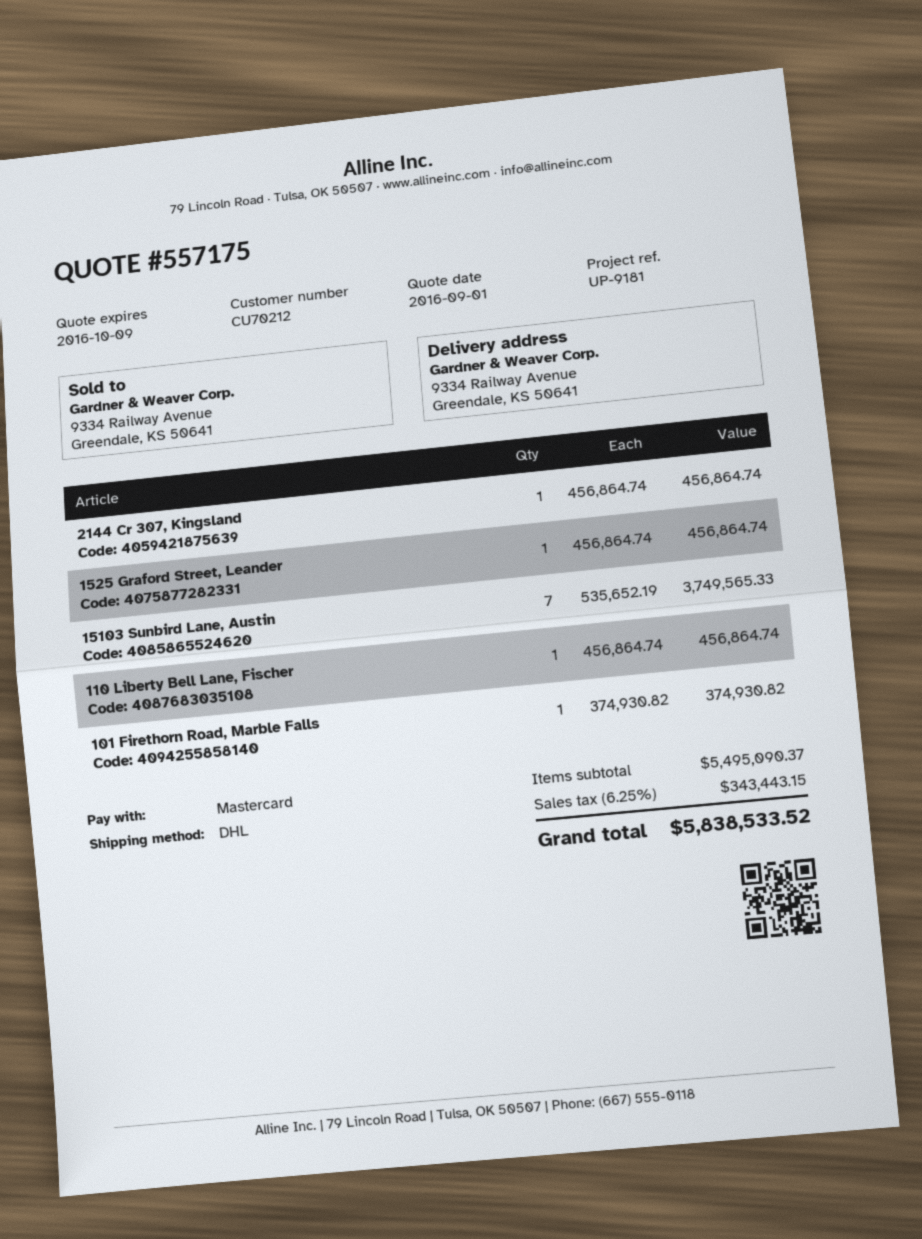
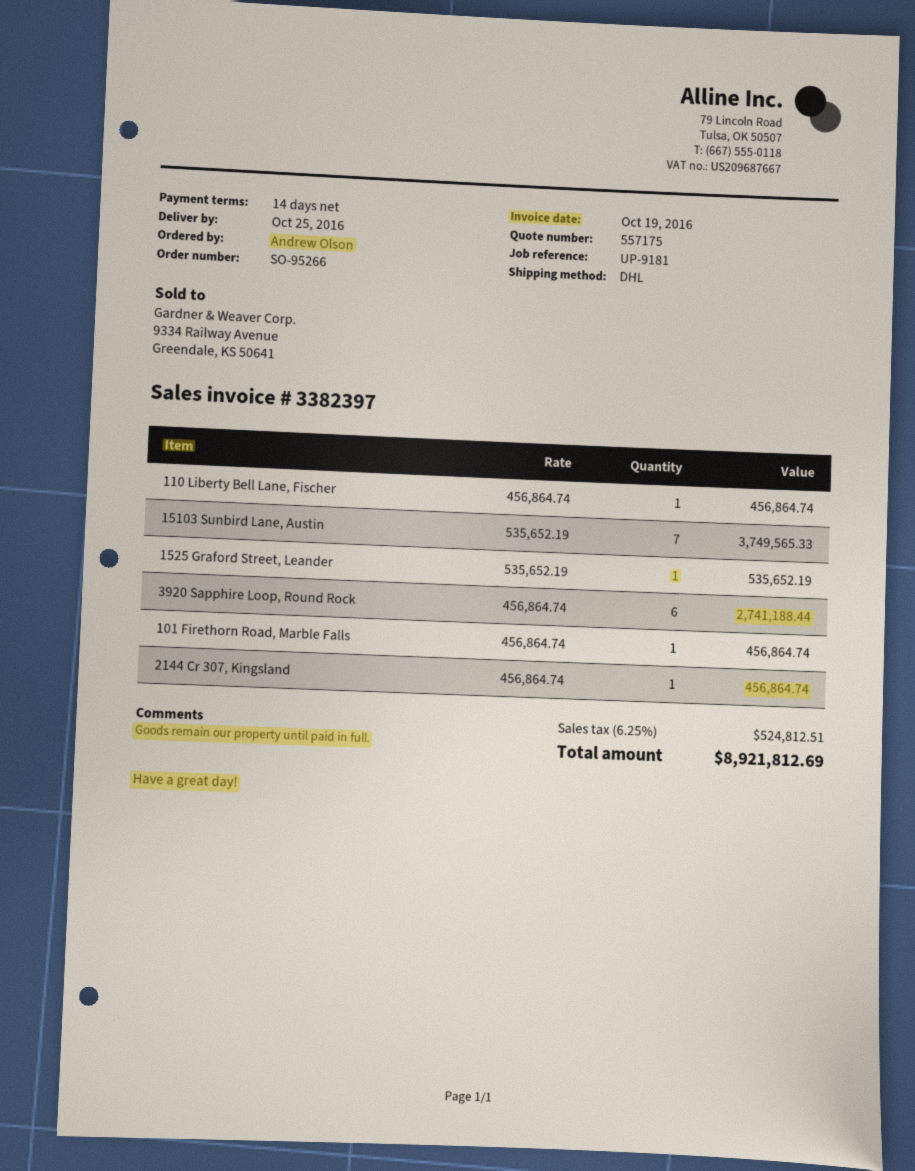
1525 Graford Street, Leander: 1 x 456864.74 = 456864.74 -> 1 x 535652.19 = 535652.19
101 Firethorn Road, Marble Falls: 1 x 374930.82 = 374930.82 -> 1 x 456864.74 = 456864.74
3920 Sapphire Loop, Round Rock: none -> 6 x 456864.74 = 2741188.44
tax: 6.25% = 343443.15 -> 6.25% = 524812.51
total: 5838533.52 -> 8921812.69

